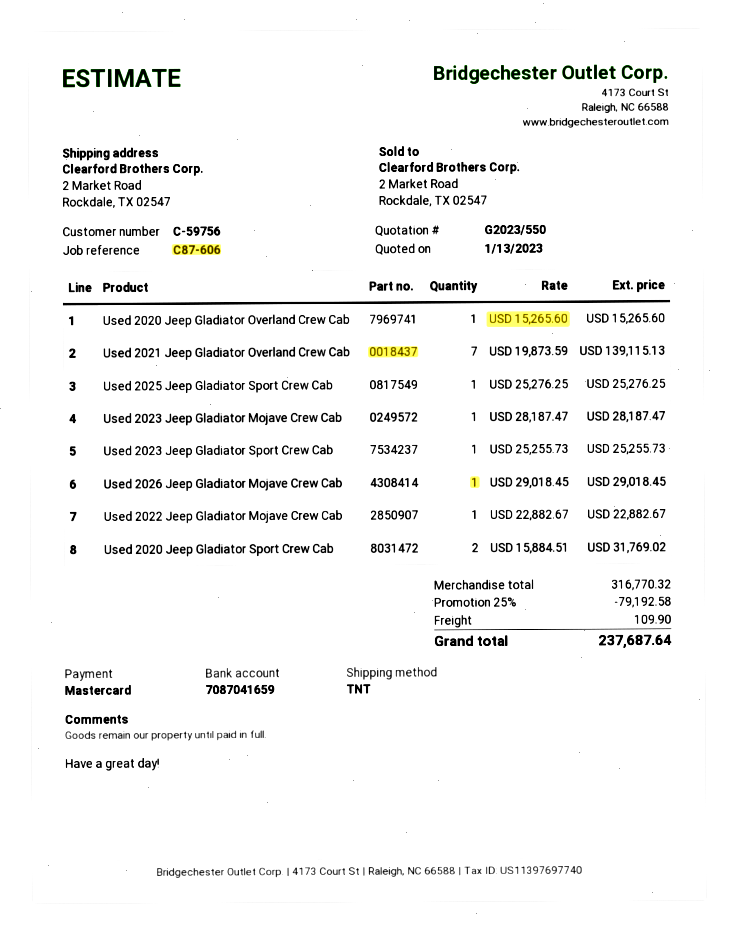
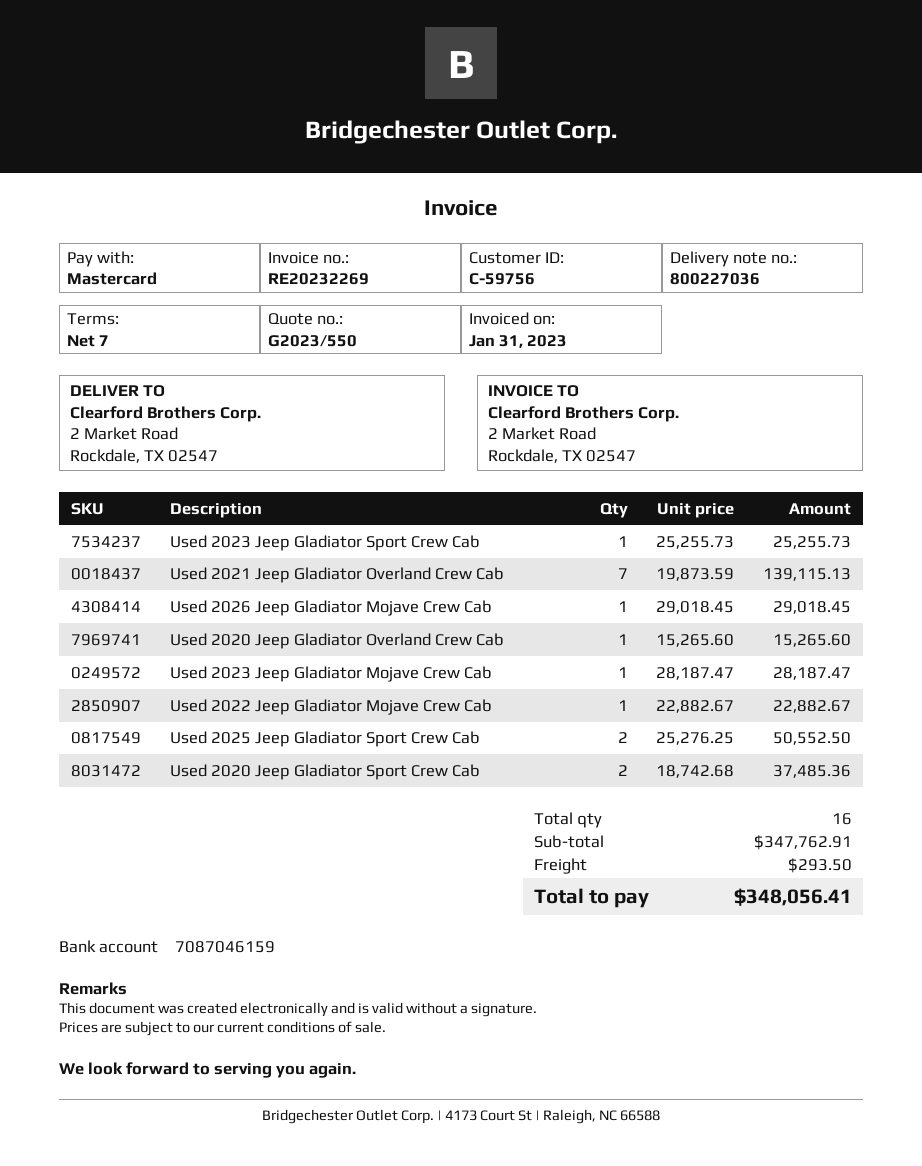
bank account: 7087041659 -> 7087046159
Used 2025 Jeep Gladiator Sport Crew Cab: 1 x 25276.25 = 25276.25 -> 2 x 25276.25 = 50552.50
Used 2020 Jeep Gladiator Sport Crew Cab: 2 x 15884.51 = 31769.02 -> 2 x 18742.68 = 37485.36
subtotal: 316770.32 -> 347762.91
discount: 25% = 79192.58 -> none
shipping: 109.90 -> 293.50
total: 237687.64 -> 348056.41

